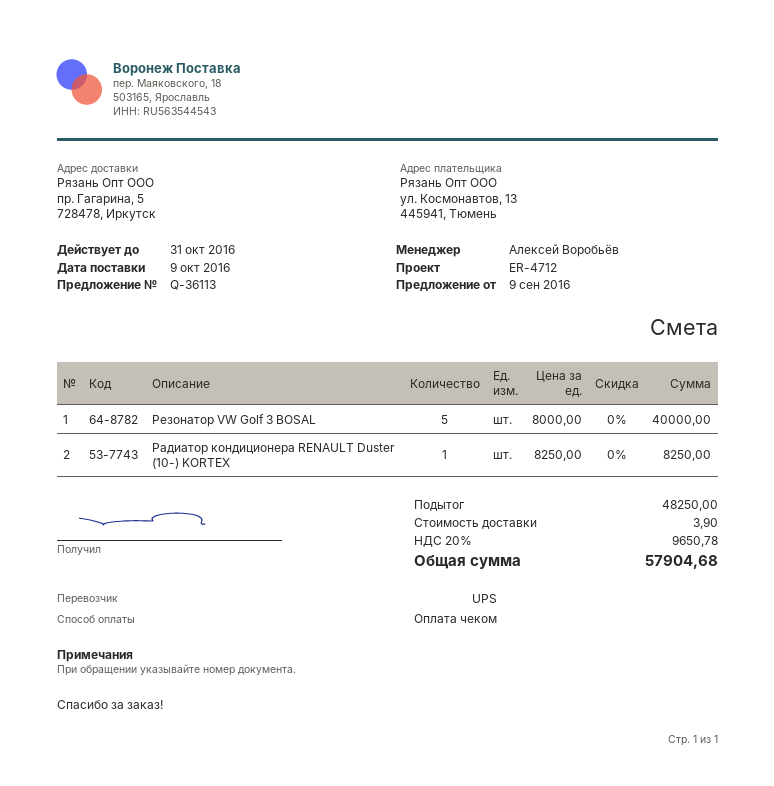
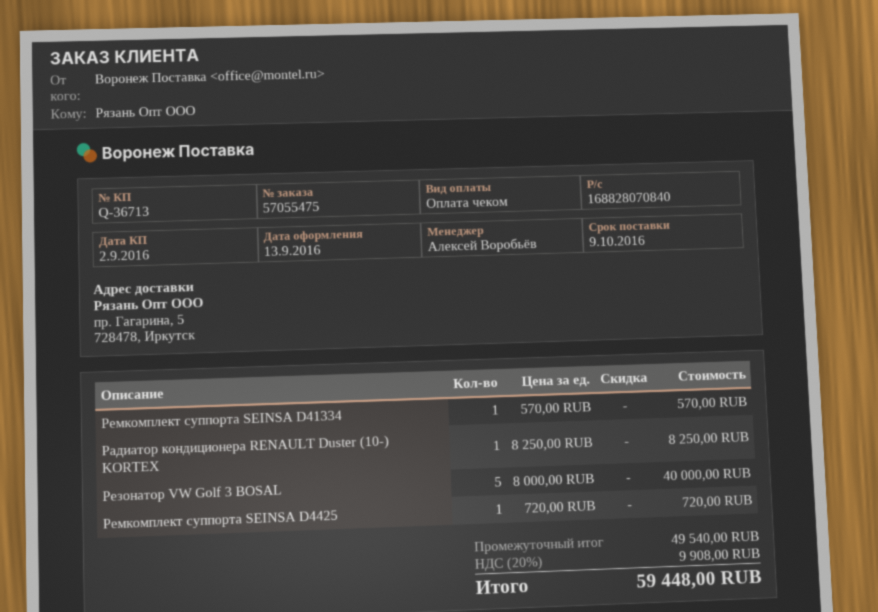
quote number: Q-36113 -> Q-36713
quote date: 2016-09-09 -> 2016-09-02
Ремкомплект суппорта SEINSA D41334: none -> 1 x 570.00 = 570.00
Ремкомплект суппорта SEINSA D4425: none -> 1 x 720.00 = 720.00
subtotal: 48250.00 -> 49540.00
shipping: 3.90 -> none
tax: 20% = 9650.78 -> 20% = 9908.00
total: 57904.68 -> 59448.00

